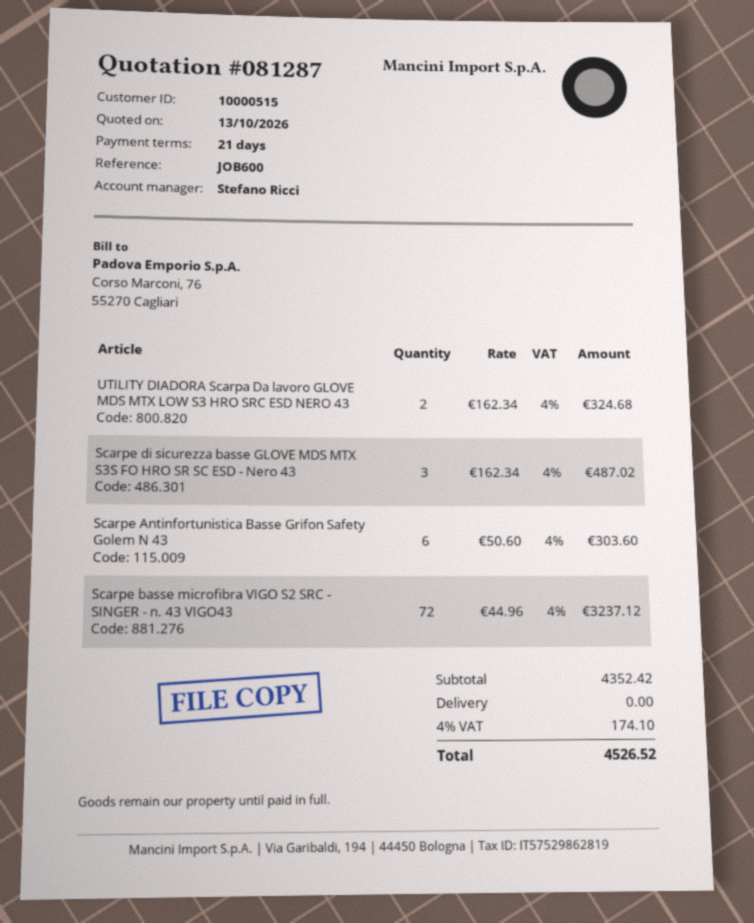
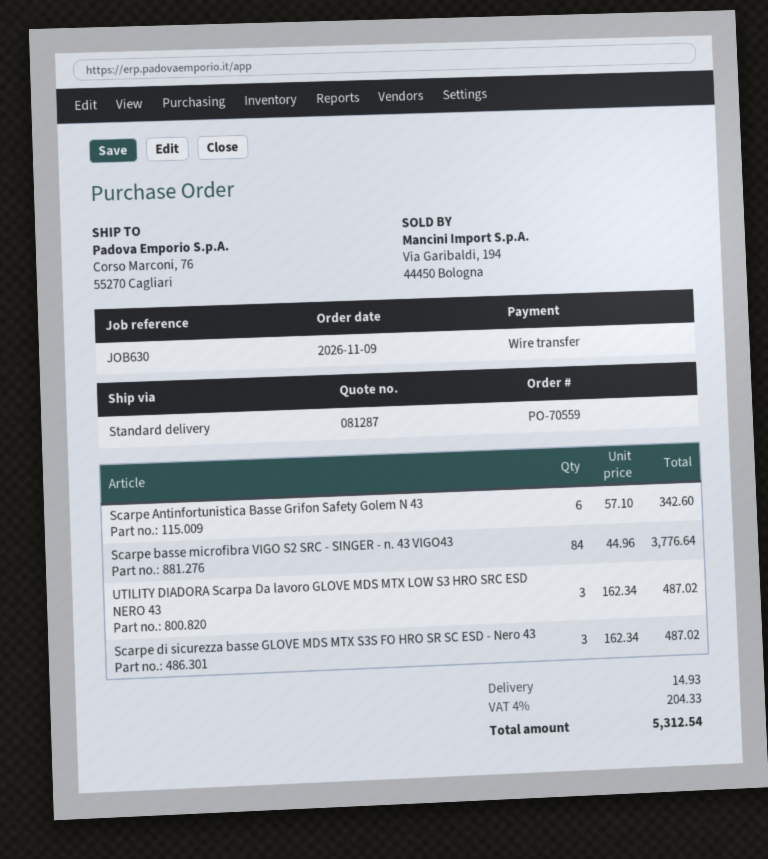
reference: JOB600 -> JOB630
UTILITY DIADORA Scarpa Da lavoro GLOVE MDS MTX LOW S3 HRO SRC ESD NERO 43: 2 x 162.34 = 324.68 -> 3 x 162.34 = 487.02
Scarpe Antinfortunistica Basse Grifon Safety Golem N 43: 6 x 50.60 = 303.60 -> 6 x 57.10 = 342.60
Scarpe basse microfibra VIGO S2 SRC - SINGER - n. 43 VIGO43: 72 x 44.96 = 3237.12 -> 84 x 44.96 = 3776.64
shipping: 0.00 -> 14.93
tax: 4% = 174.10 -> 4% = 204.33
total: 4526.52 -> 5312.54

